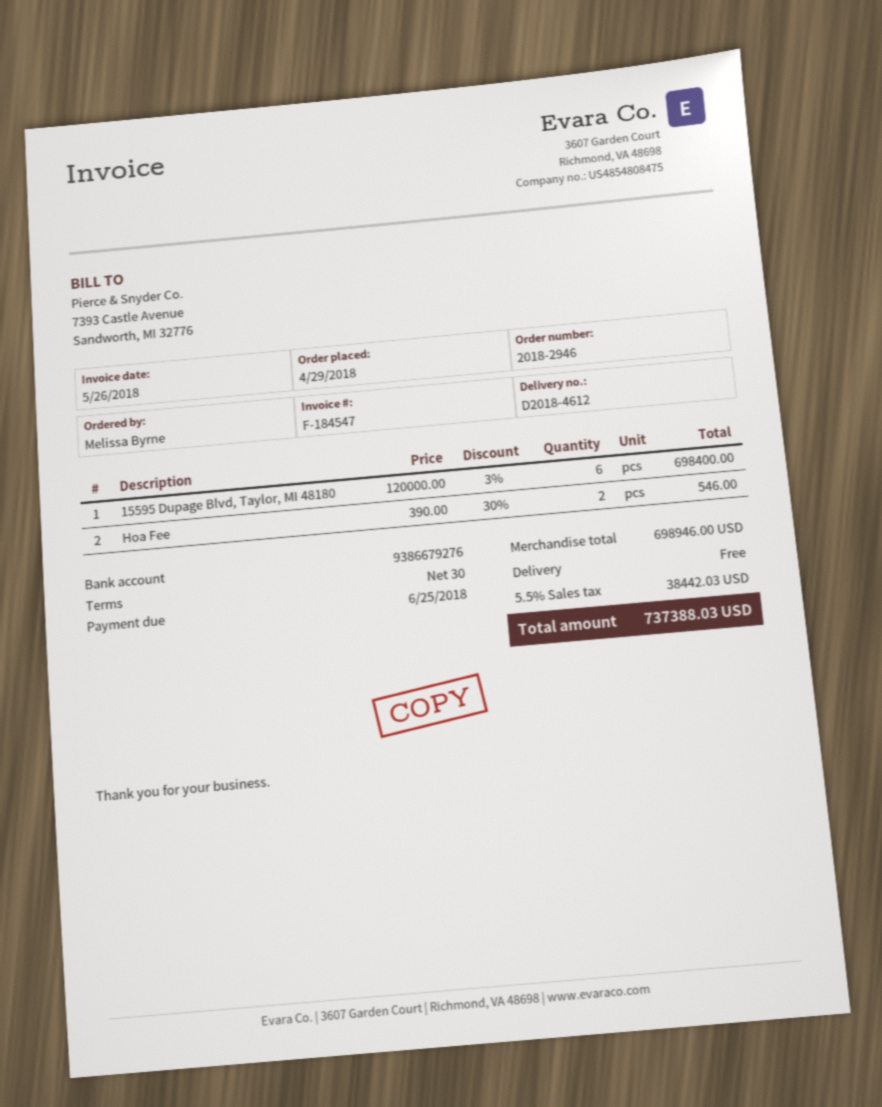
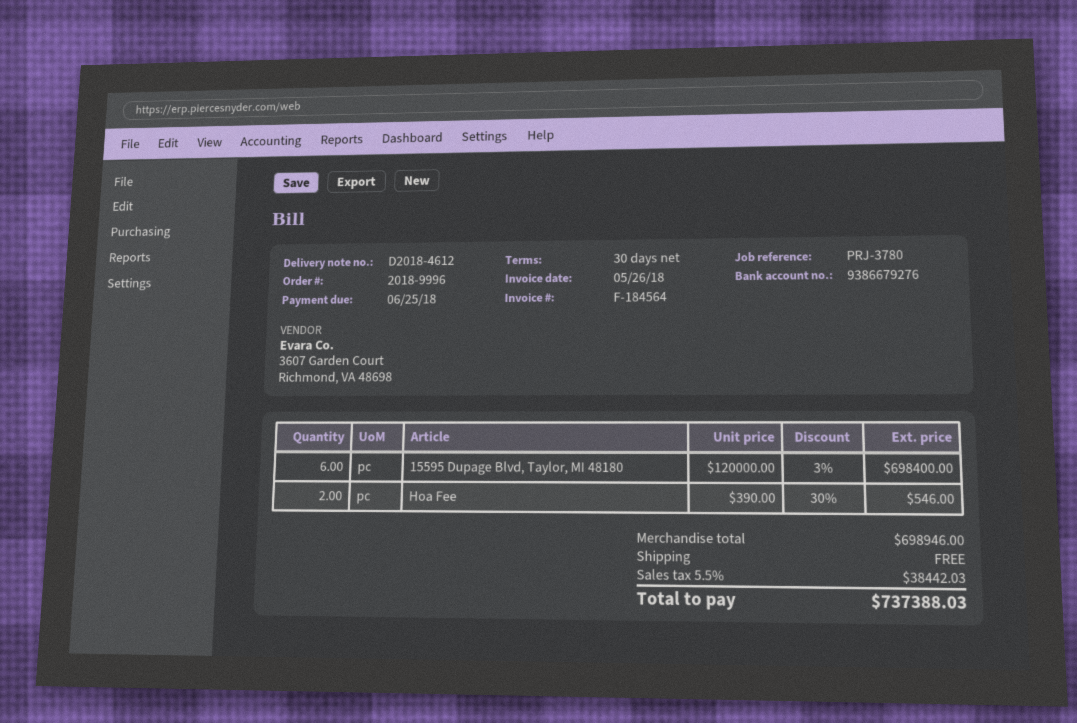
order number: 2018-2946 -> 2018-9996
invoice number: F-184547 -> F-184564

